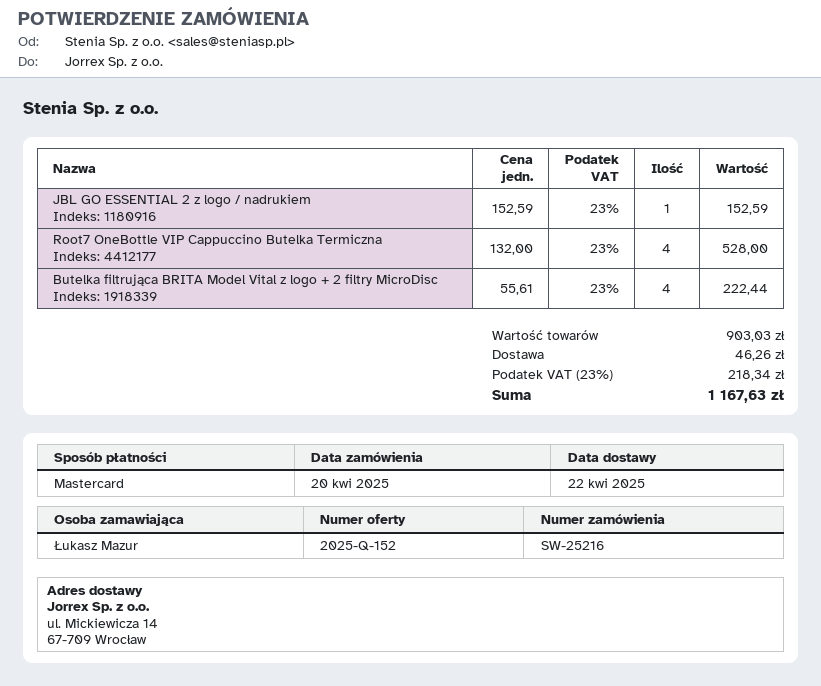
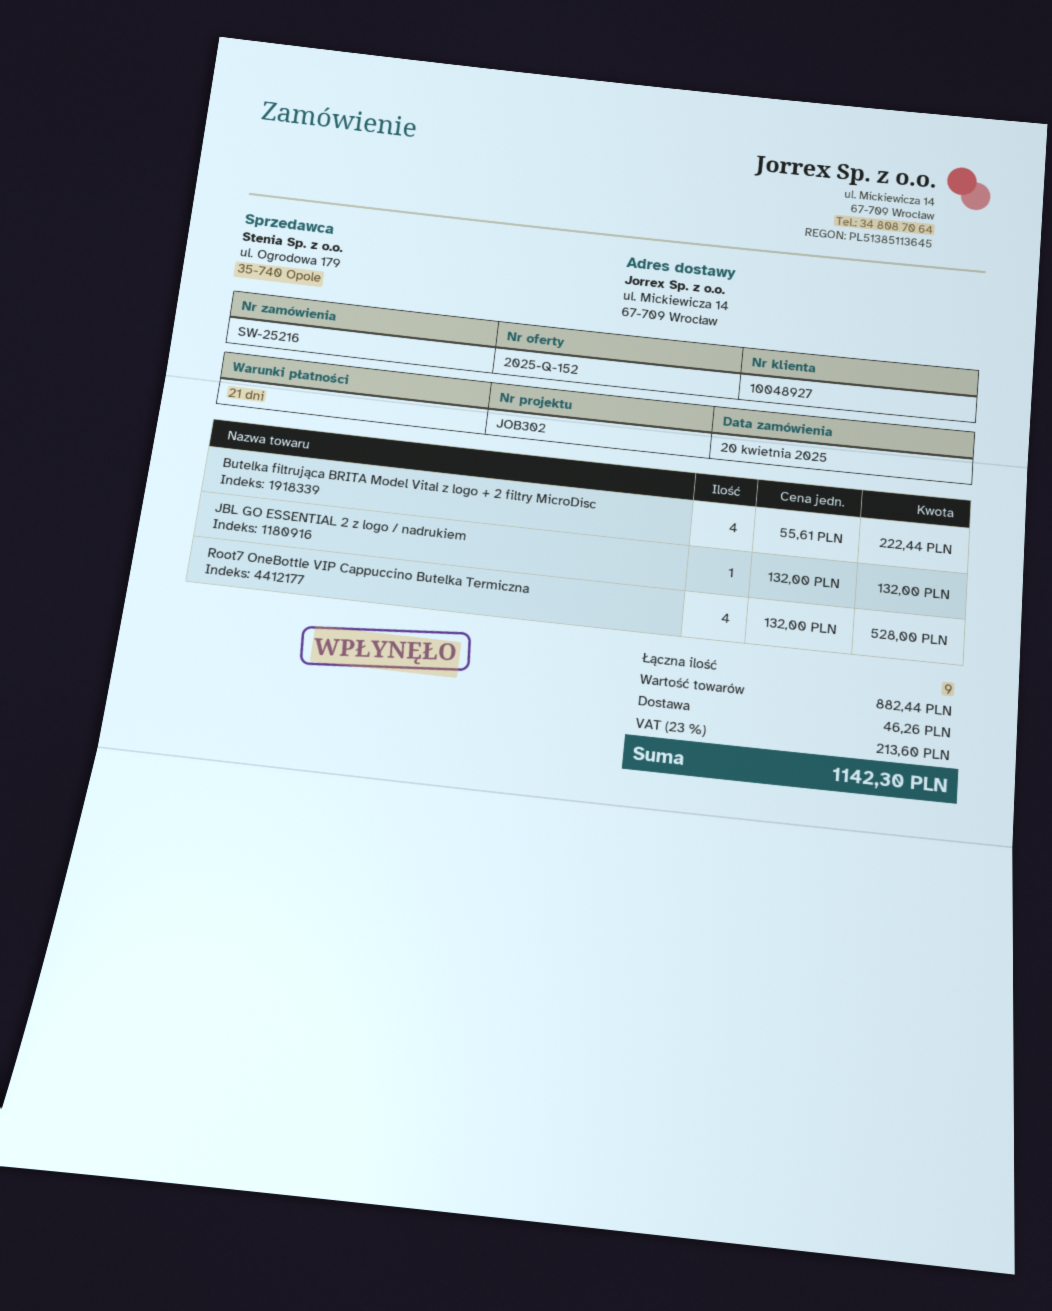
JBL GO ESSENTIAL 2 z logo / nadrukiem: 1 x 152.59 = 152.59 -> 1 x 132.00 = 132.00
subtotal: 903.03 -> 882.44
tax: 23% = 218.34 -> 23% = 213.60
total: 1167.63 -> 1142.30

